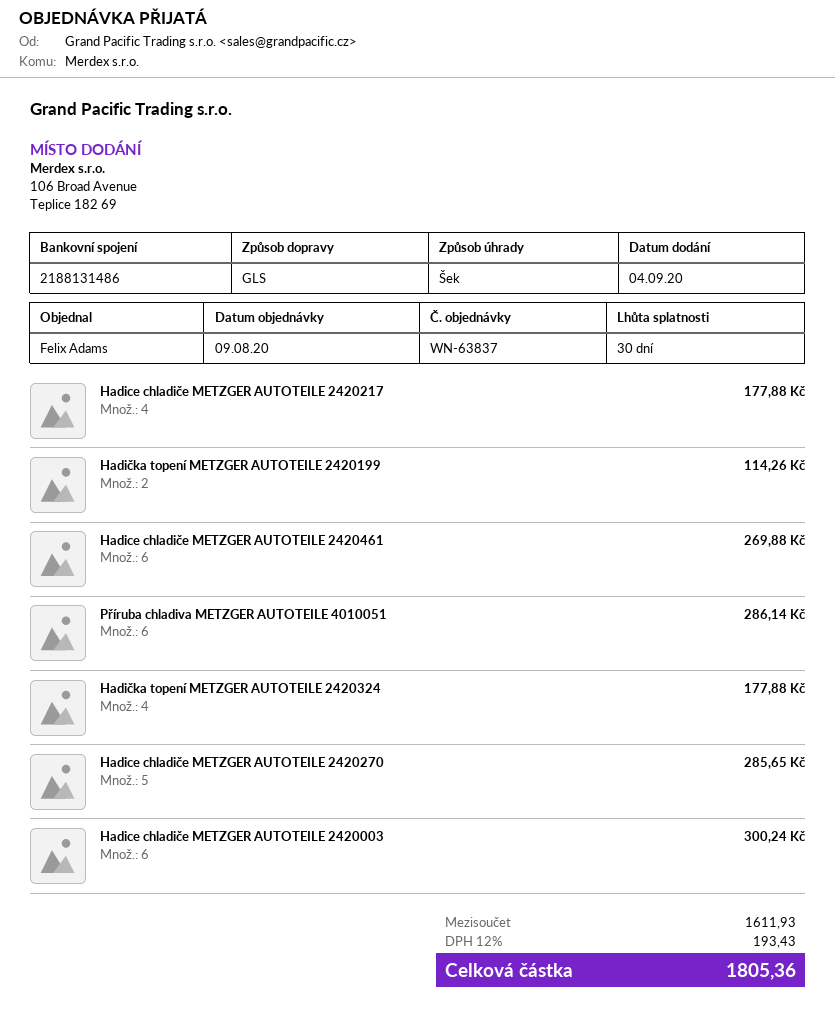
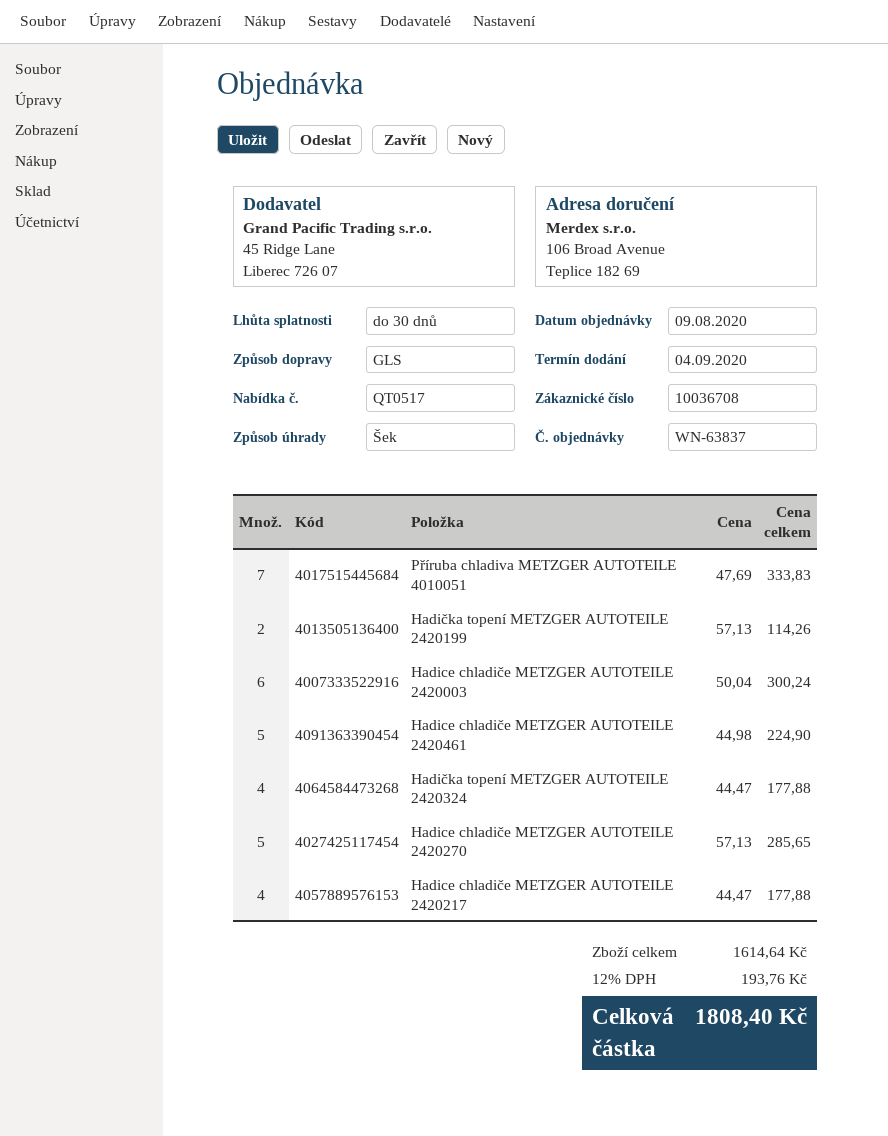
Hadice chladiče METZGER AUTOTEILE 2420461: 6 for 269.88 -> 5 for 224.90
Příruba chladiva METZGER AUTOTEILE 4010051: 6 for 286.14 -> 7 for 333.83
subtotal: 1611.93 -> 1614.64
tax: 12% = 193.43 -> 12% = 193.76
total: 1805.36 -> 1808.40

